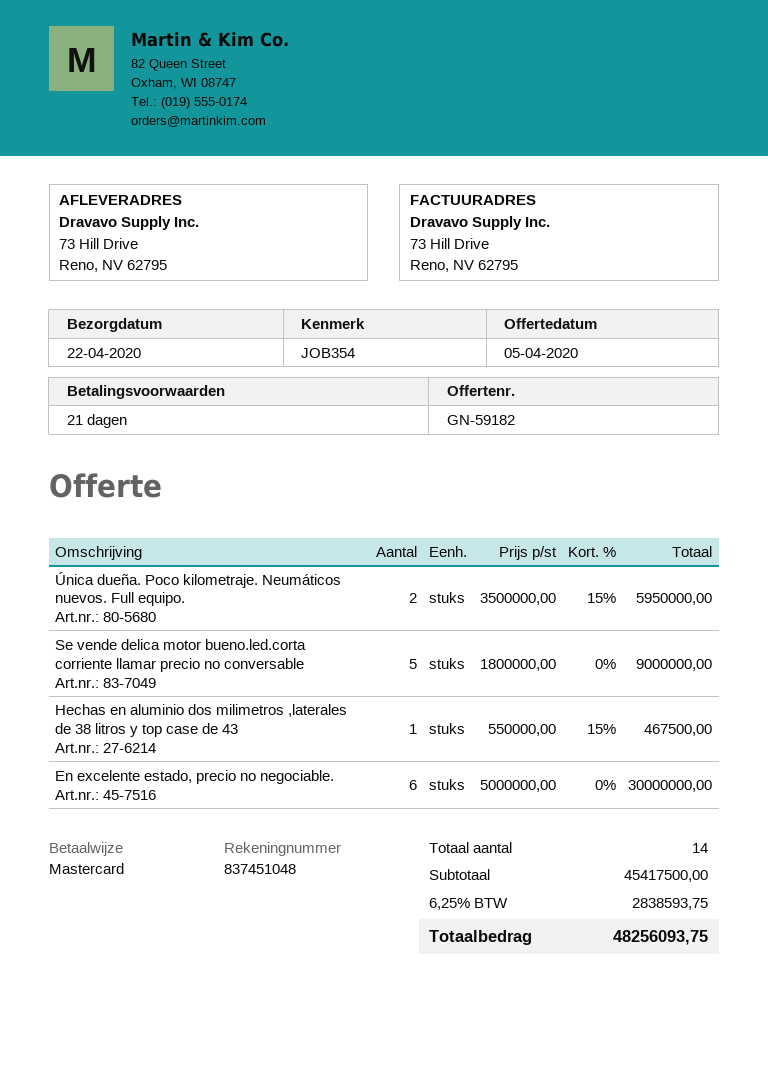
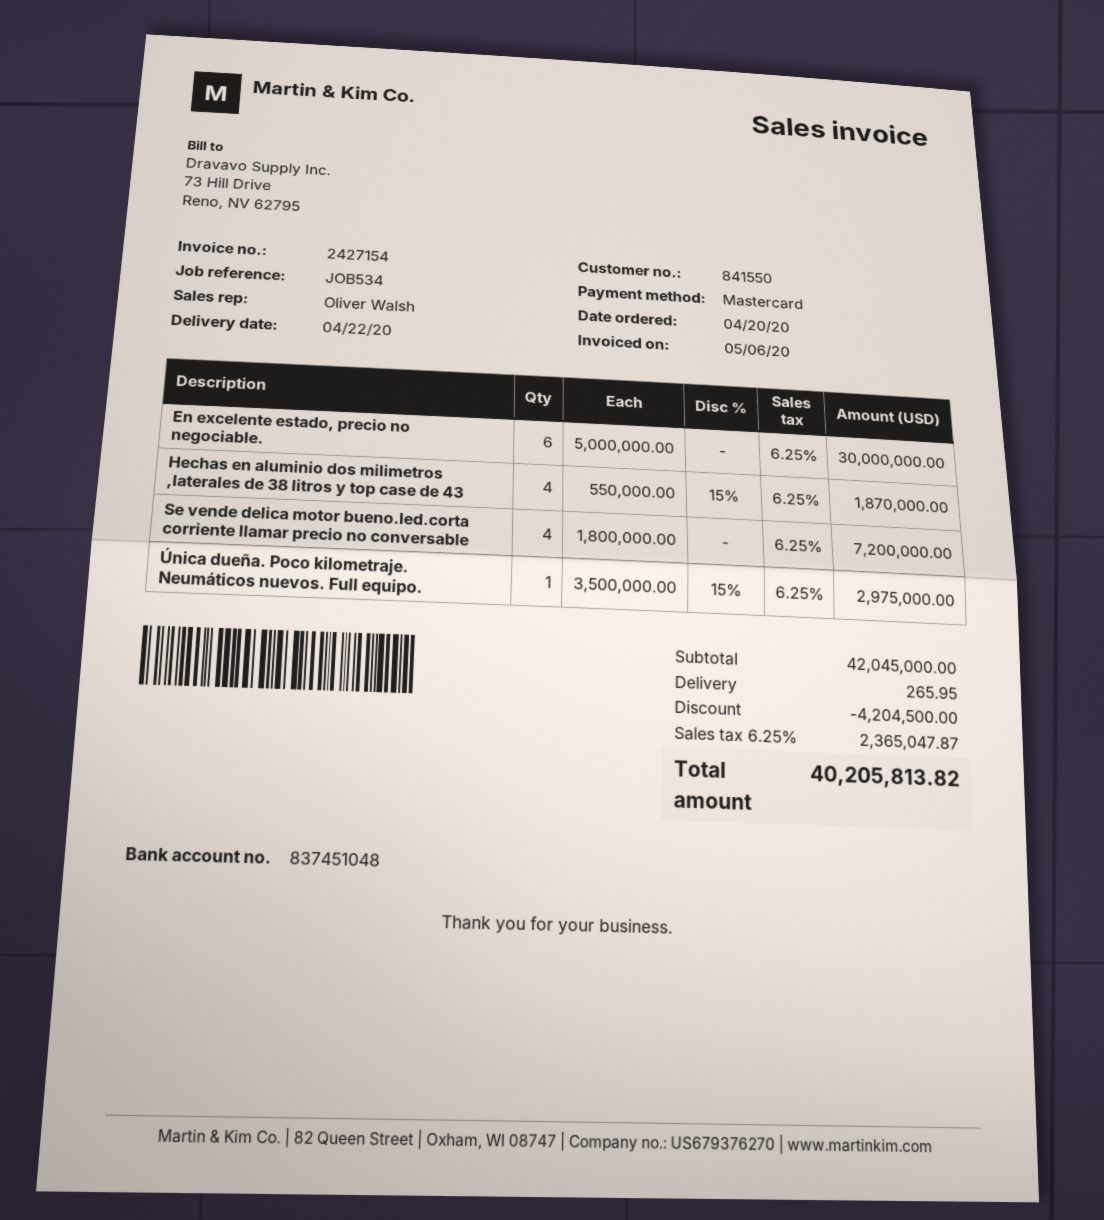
reference: JOB354 -> JOB534
Única dueña. Poco kilometraje. Neumáticos nuevos. Full equipo.: 2 x 3500000.00 - 15% = 5950000.00 -> 1 x 3500000.00 - 15% = 2975000.00
Se vende delica motor bueno.led.corta corriente llamar precio no conversable: 5 x 1800000.00 = 9000000.00 -> 4 x 1800000.00 = 7200000.00
Hechas en aluminio dos milimetros ,laterales de 38 litros y top case de 43: 1 x 550000.00 - 15% = 467500.00 -> 4 x 550000.00 - 15% = 1870000.00
subtotal: 45417500.00 -> 42045000.00
discount: none -> 4204500.00
shipping: none -> 265.95
tax: 6.25% = 2838593.75 -> 6.25% = 2365047.87
total: 48256093.75 -> 40205813.82

